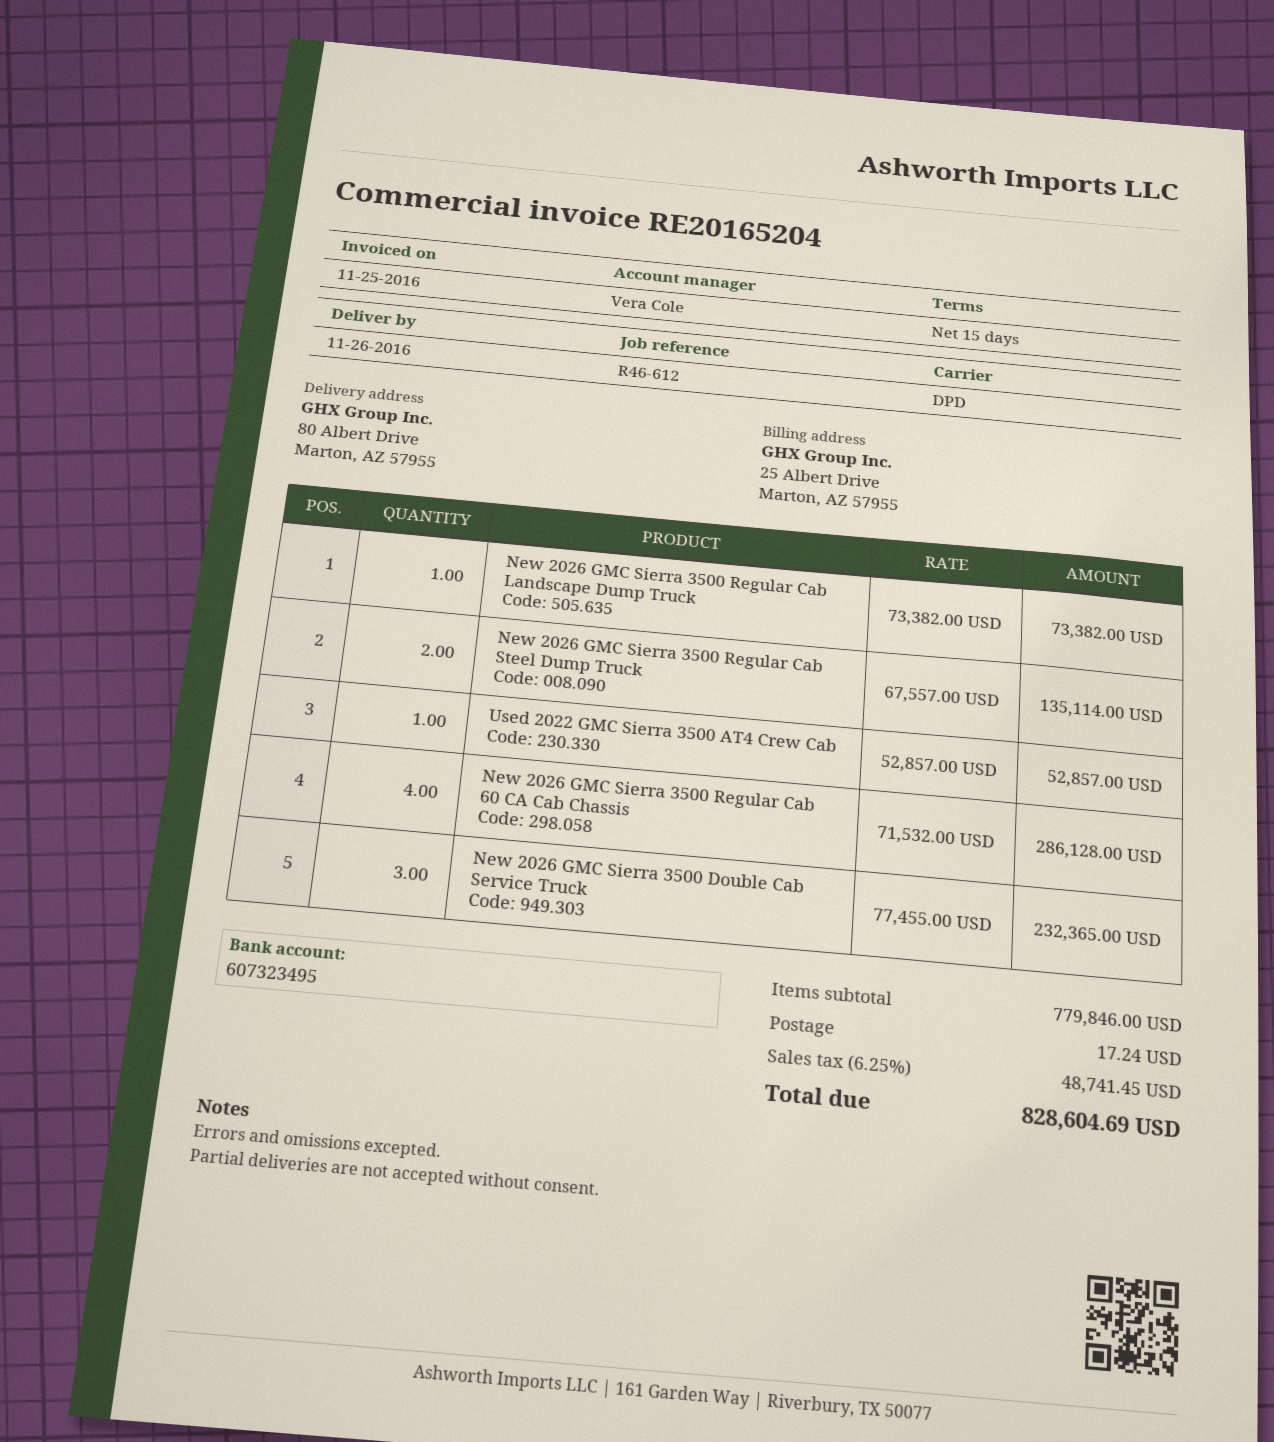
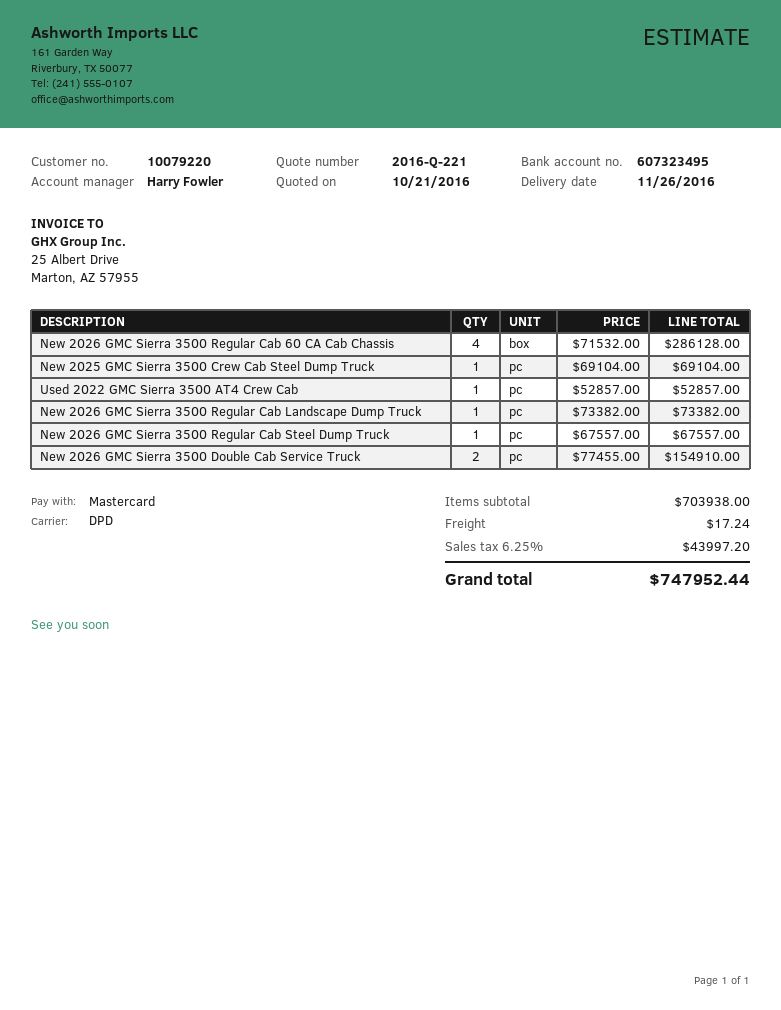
sales rep: Vera Cole -> Harry Fowler
New 2026 GMC Sierra 3500 Regular Cab Steel Dump Truck: 2 x 67557.00 = 135114.00 -> 1 x 67557.00 = 67557.00
New 2026 GMC Sierra 3500 Double Cab Service Truck: 3 x 77455.00 = 232365.00 -> 2 x 77455.00 = 154910.00
New 2025 GMC Sierra 3500 Crew Cab Steel Dump Truck: none -> 1 x 69104.00 = 69104.00
subtotal: 779846.00 -> 703938.00
tax: 6.25% = 48741.45 -> 6.25% = 43997.20
total: 828604.69 -> 747952.44

